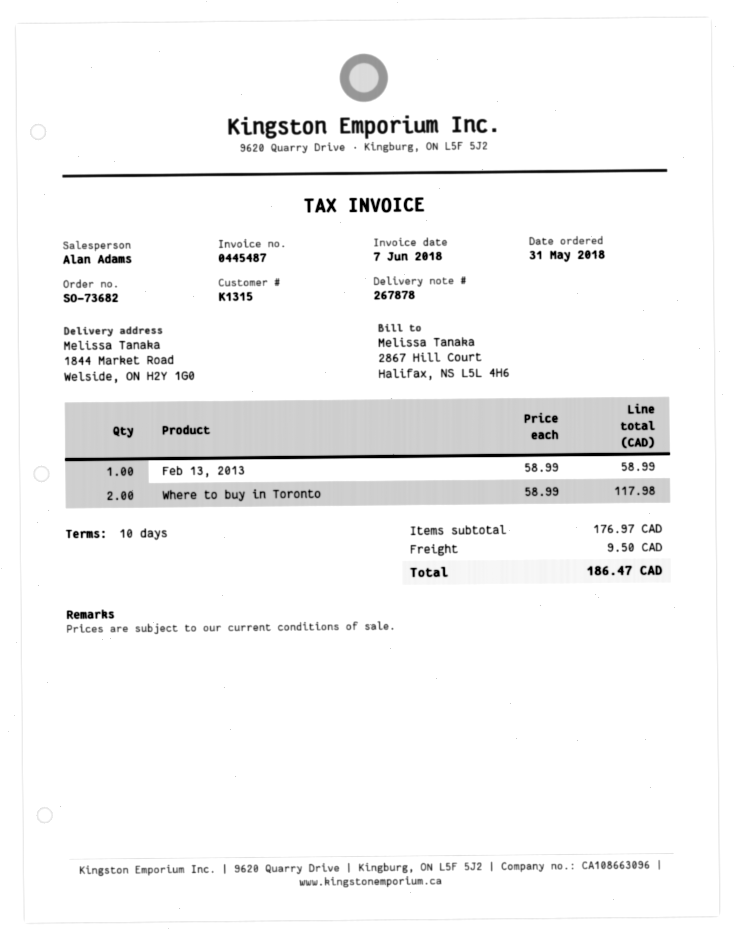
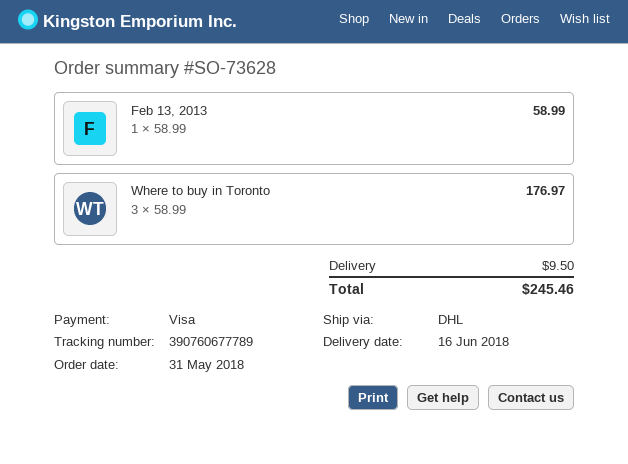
order number: SO-73682 -> SO-73628
Where to buy in Toronto: 2 x 58.99 = 117.98 -> 3 x 58.99 = 176.97
total: 186.47 -> 245.46

